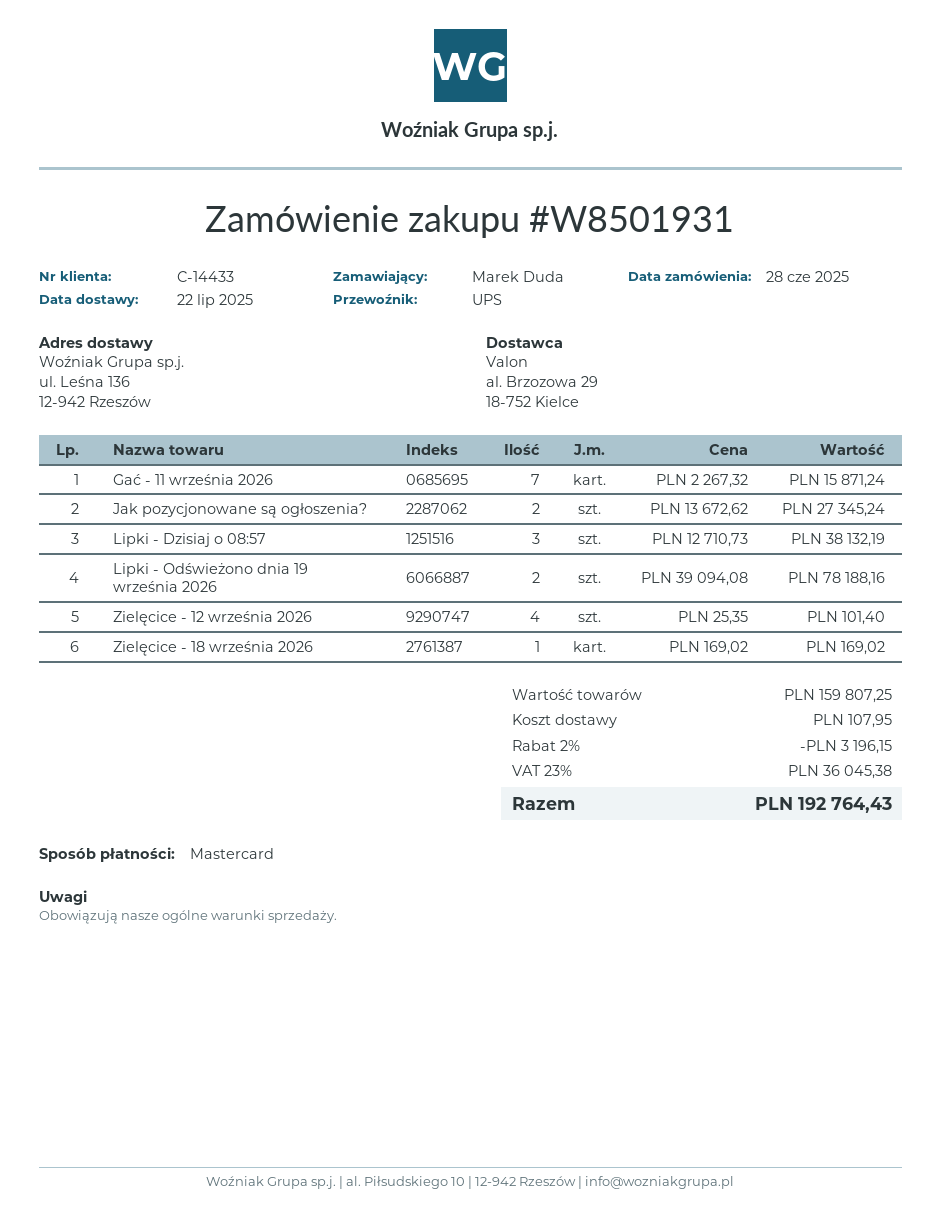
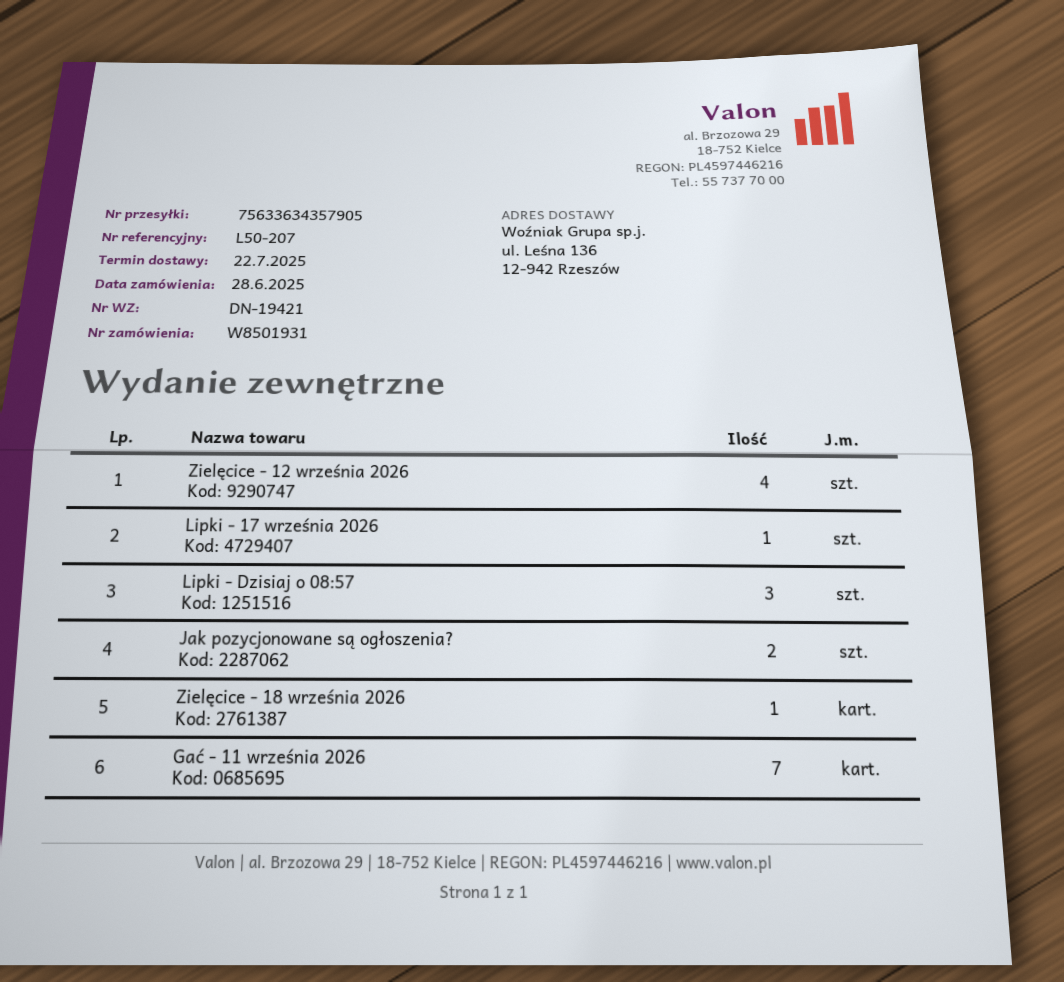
Lipki - Odświeżono dnia 19 września 2026: 2 -> none
Lipki - 17 września 2026: none -> 1

